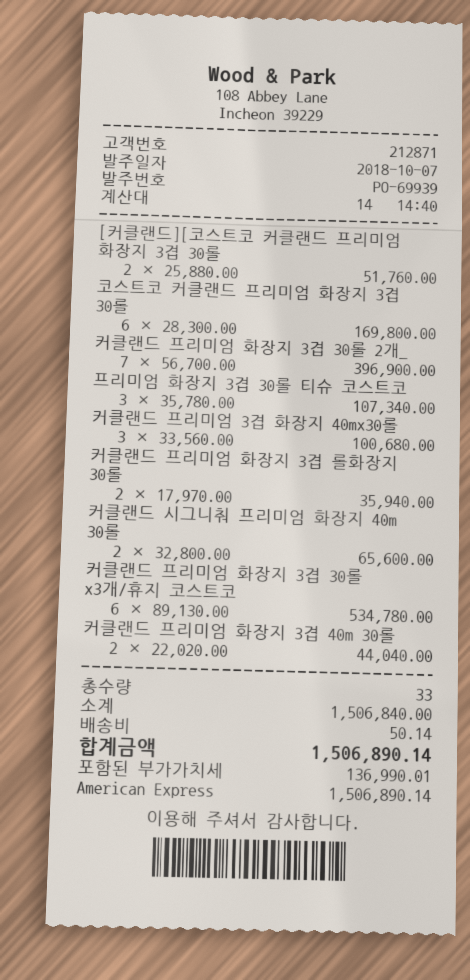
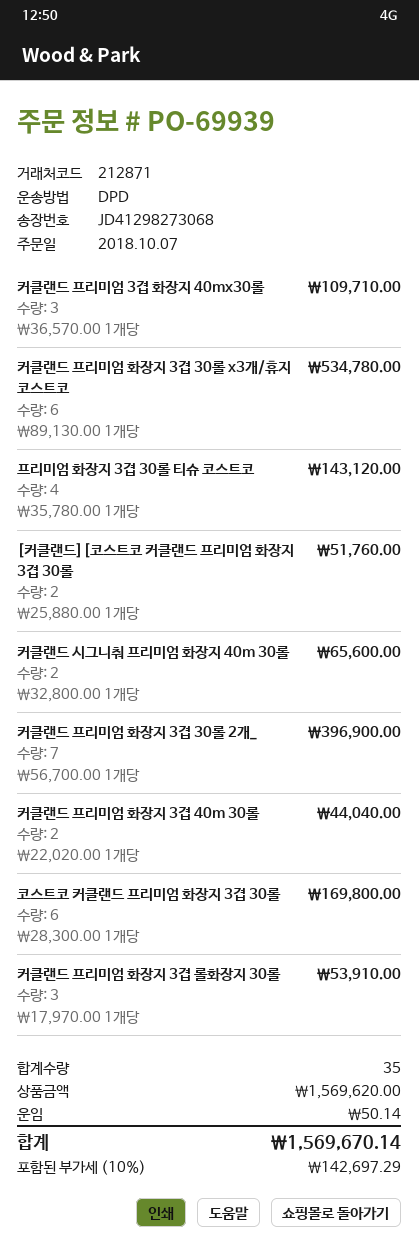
프리미엄 화장지 3겹 30롤 티슈 코스트코: 3 x 35780.00 = 107340.00 -> 4 x 35780.00 = 143120.00
커클랜드 프리미엄 3겹 화장지 40mx30롤: 3 x 33560.00 = 100680.00 -> 3 x 36570.00 = 109710.00
커클랜드 프리미엄 화장지 3겹 롤화장지 30롤: 2 x 17970.00 = 35940.00 -> 3 x 17970.00 = 53910.00
total quantity: 33 -> 35
subtotal: 1506840.00 -> 1569620.00
tax: 136990.01 -> 142697.29
total: 1506890.14 -> 1569670.14

